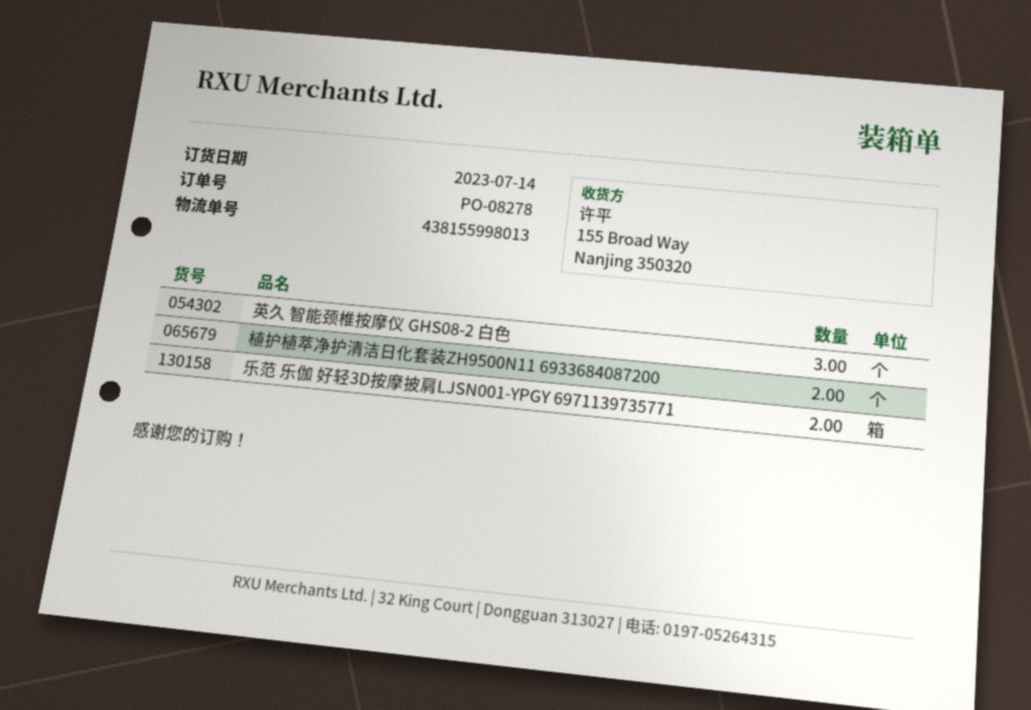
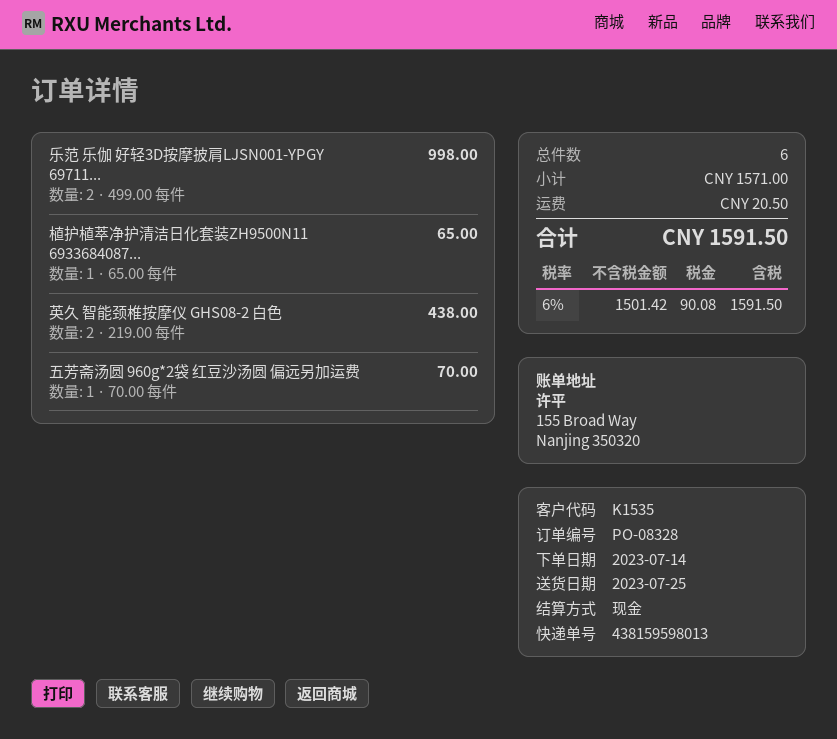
order number: PO-08278 -> PO-08328
tracking number: 438155998013 -> 438159598013
英久 智能颈椎按摩仪 GHS08-2 白色: 3 -> 2
植护植萃净护清洁日化套装ZH9500N11 6933684087200: 2 -> 1
五芳斋汤圆 960g*2袋 红豆沙汤圆 偏远另加运费: none -> 1

